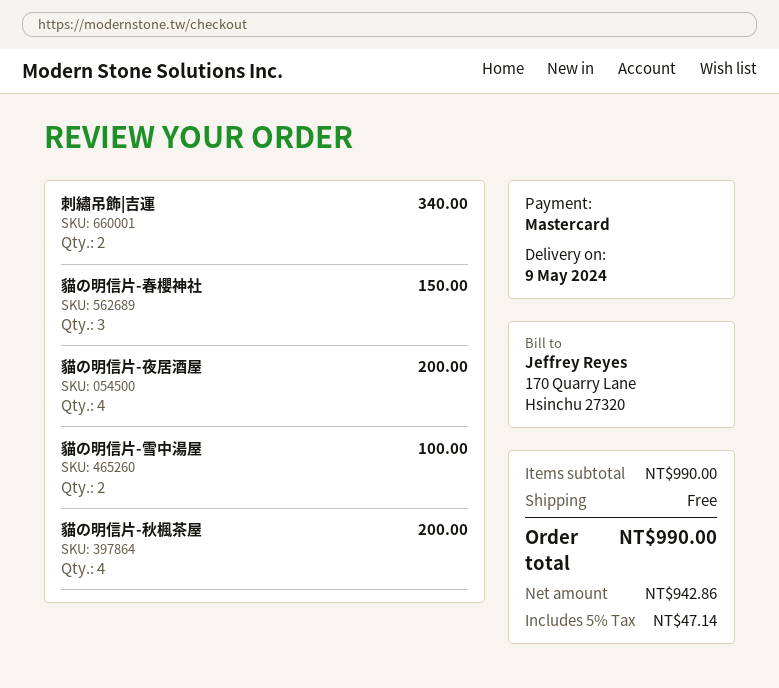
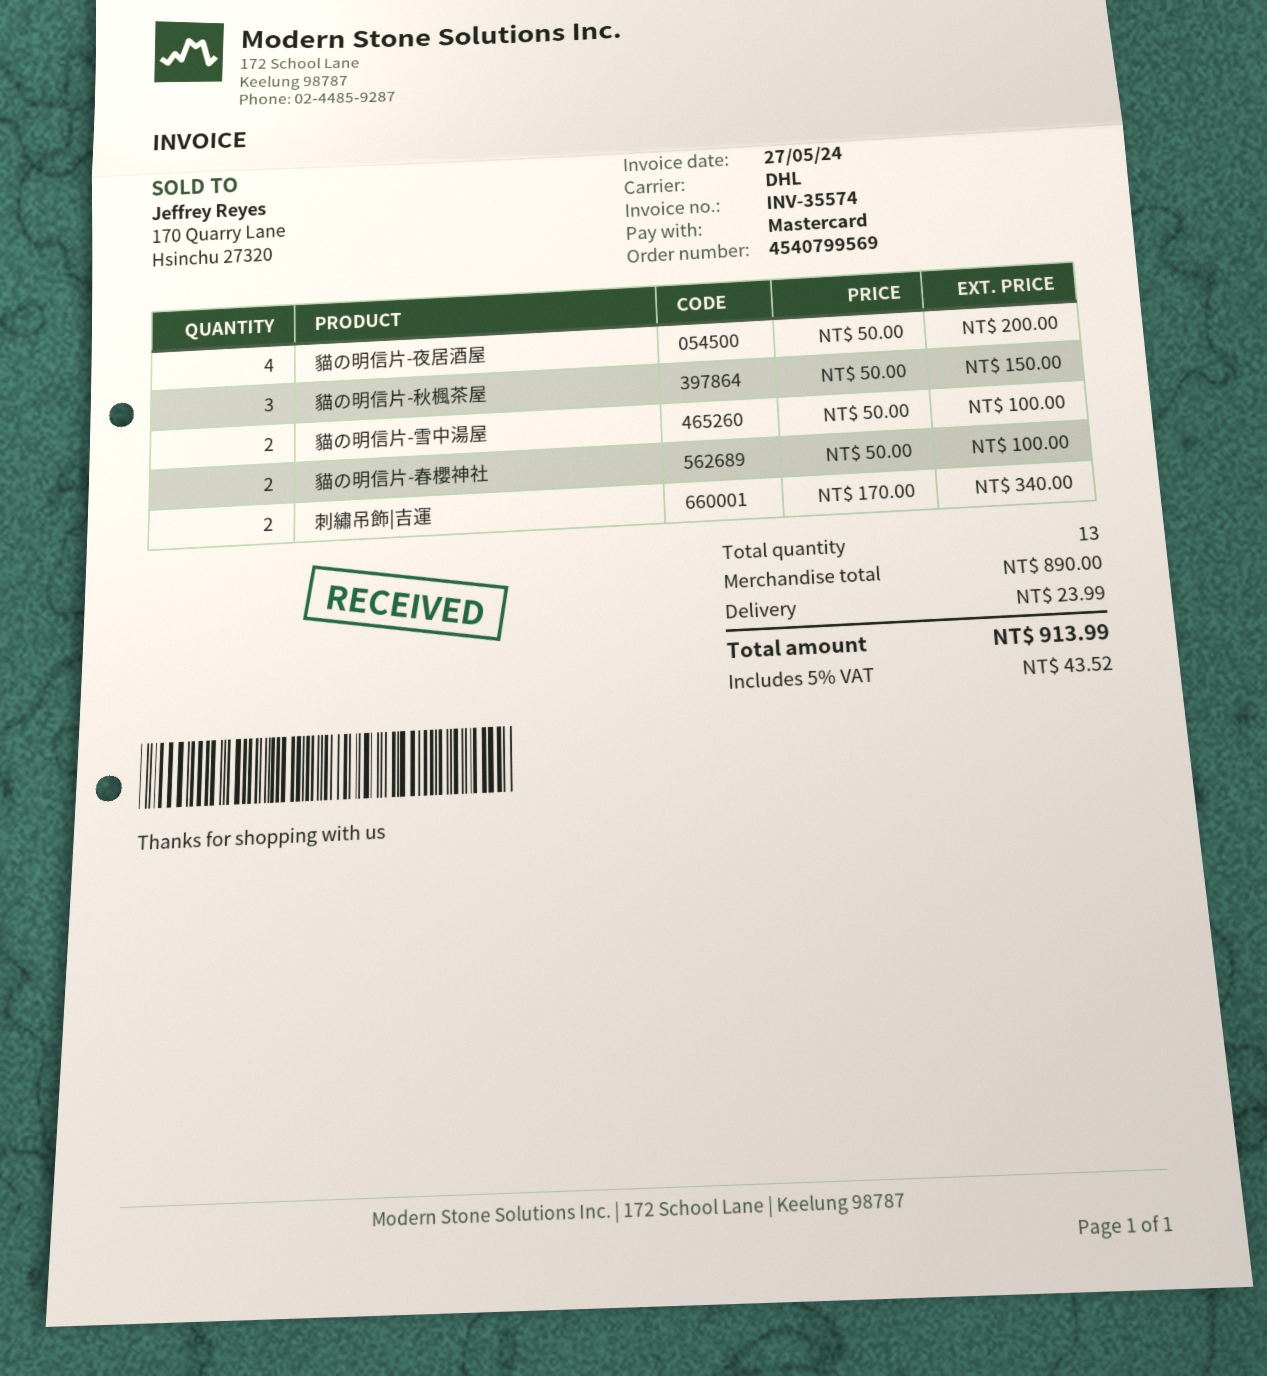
貓の明信片-春櫻神社: 3 for 150.00 -> 2 for 100.00
貓の明信片-秋楓茶屋: 4 for 200.00 -> 3 for 150.00
subtotal: 990.00 -> 890.00
shipping: 0.00 -> 23.99
tax: 5% = 47.14 -> 5% = 43.52
total: 990.00 -> 913.99

